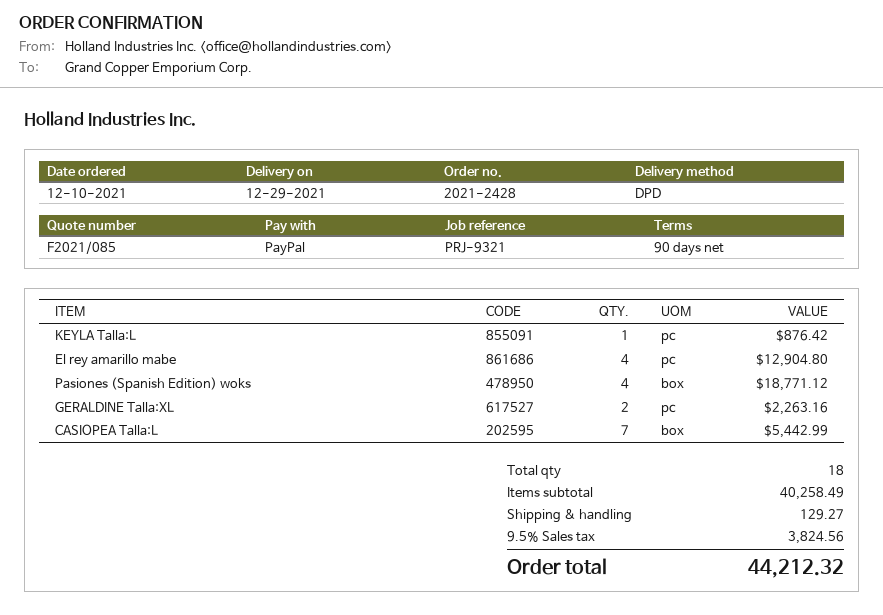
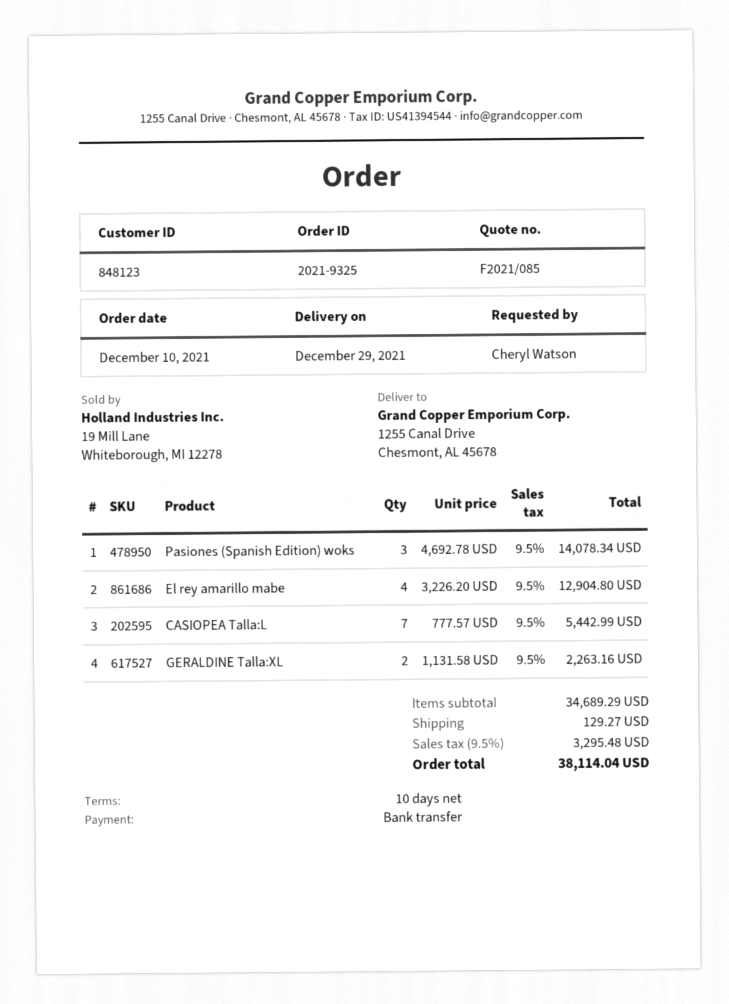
order number: 2021-2428 -> 2021-9325
payment terms: 90 days -> 10 days
payment method: PayPal -> bank transfer
KEYLA Talla:L: 1 for 876.42 -> none
Pasiones (Spanish Edition) woks: 4 for 18771.12 -> 3 for 14078.34
subtotal: 40258.49 -> 34689.29
tax: 9.5% = 3824.56 -> 9.5% = 3295.48
total: 44212.32 -> 38114.04

